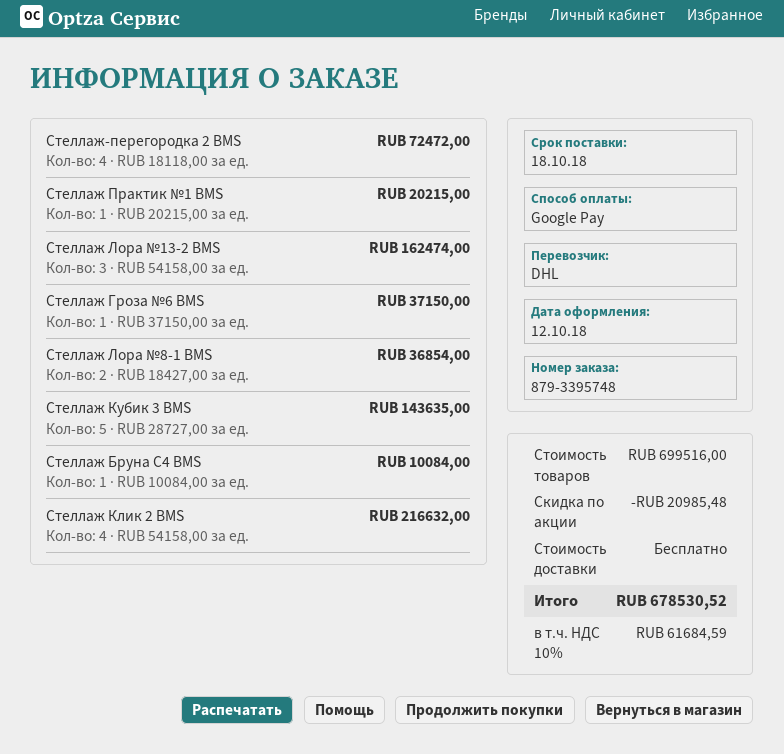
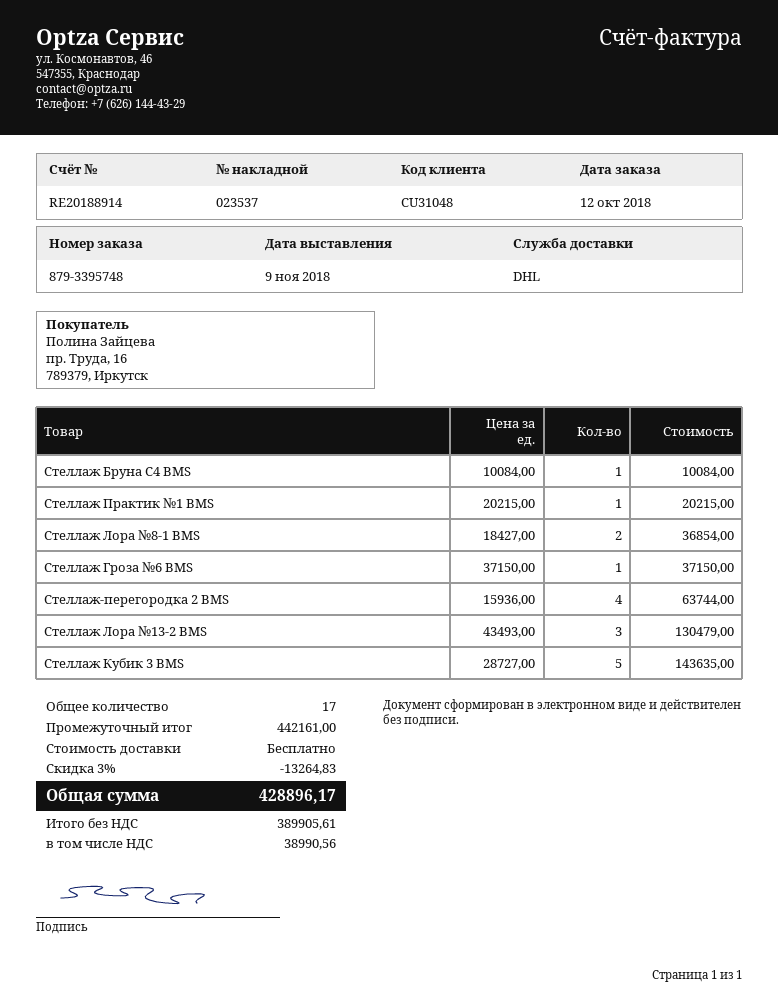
Стеллаж-перегородка 2 BMS: 4 x 18118.00 = 72472.00 -> 4 x 15936.00 = 63744.00
Стеллаж Лора №13-2 BMS: 3 x 54158.00 = 162474.00 -> 3 x 43493.00 = 130479.00
Стеллаж Клик 2 BMS: 4 x 54158.00 = 216632.00 -> none
subtotal: 699516.00 -> 442161.00
discount: 20985.48 -> 13264.83
tax: 61684.59 -> 38990.56
total: 678530.52 -> 428896.17

